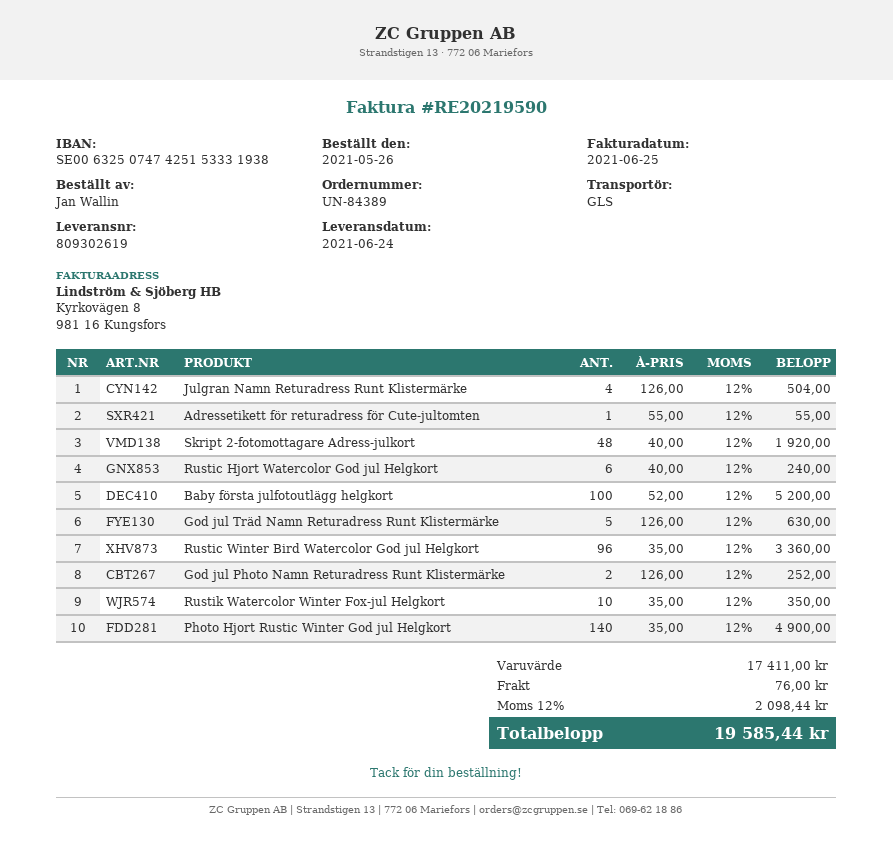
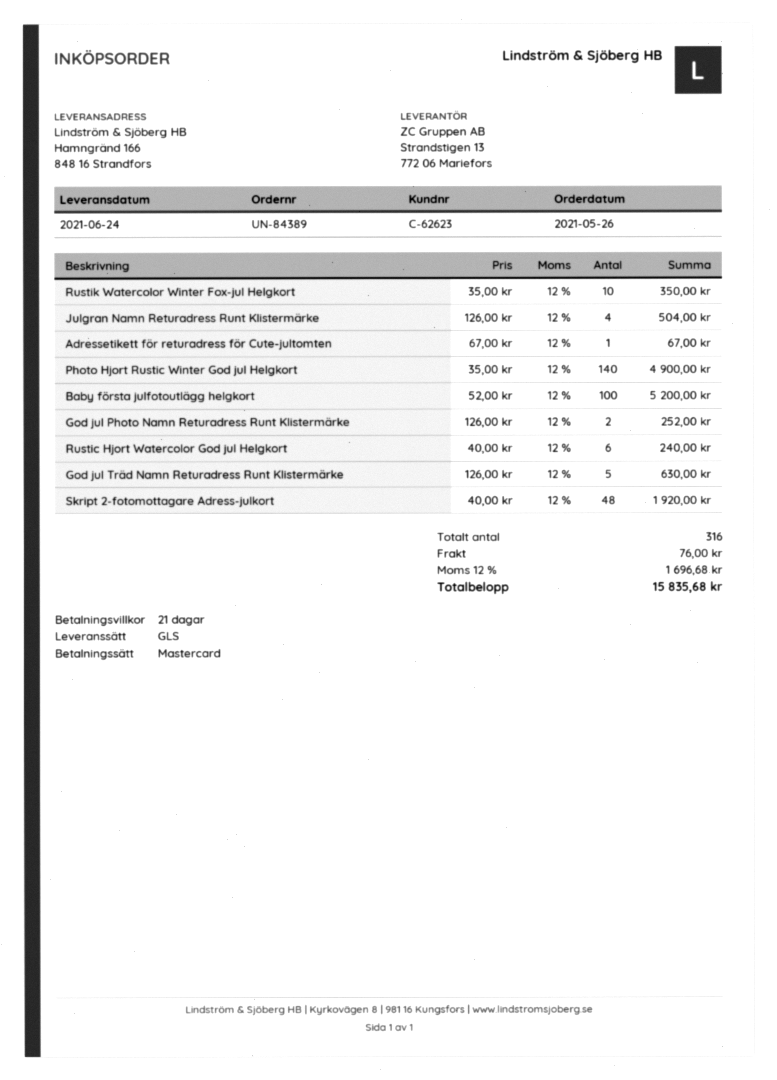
Adressetikett för returadress för Cute-jultomten: 1 x 55.00 = 55.00 -> 1 x 67.00 = 67.00
Rustic Winter Bird Watercolor God jul Helgkort: 96 x 35.00 = 3360.00 -> none
tax: 12% = 2098.44 -> 12% = 1696.68
total: 19585.44 -> 15835.68

